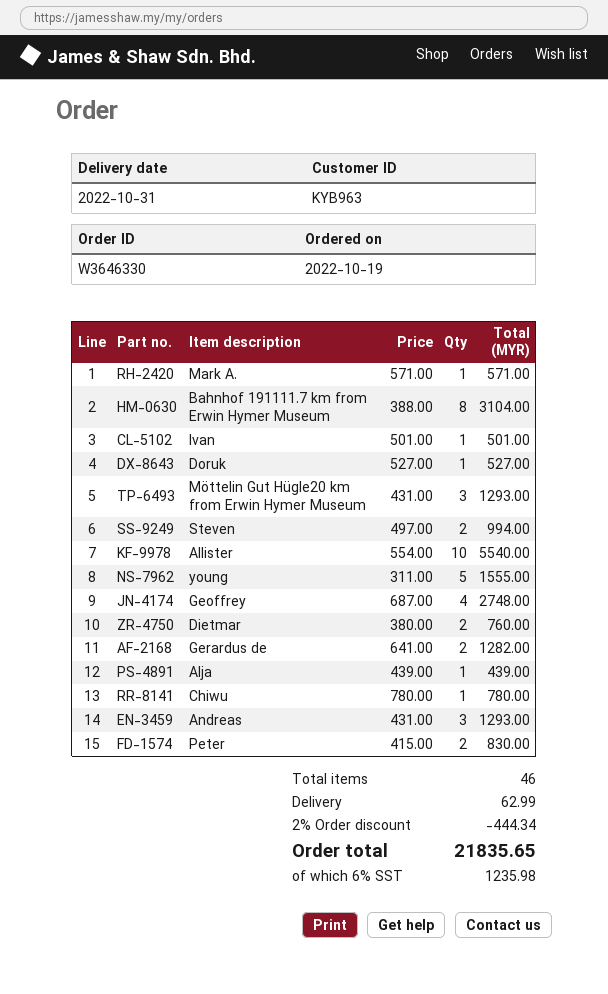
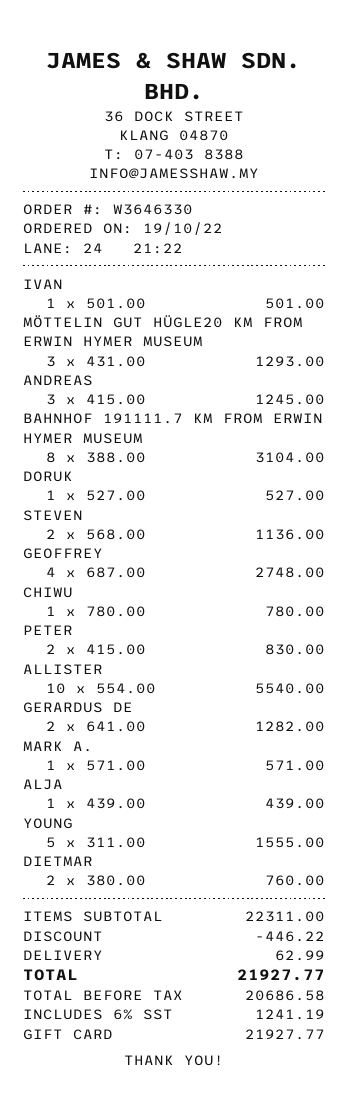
Steven: 2 x 497.00 = 994.00 -> 2 x 568.00 = 1136.00
Andreas: 3 x 431.00 = 1293.00 -> 3 x 415.00 = 1245.00
discount: 444.34 -> 446.22
tax: 6% = 1235.98 -> 6% = 1241.19
total: 21835.65 -> 21927.77

